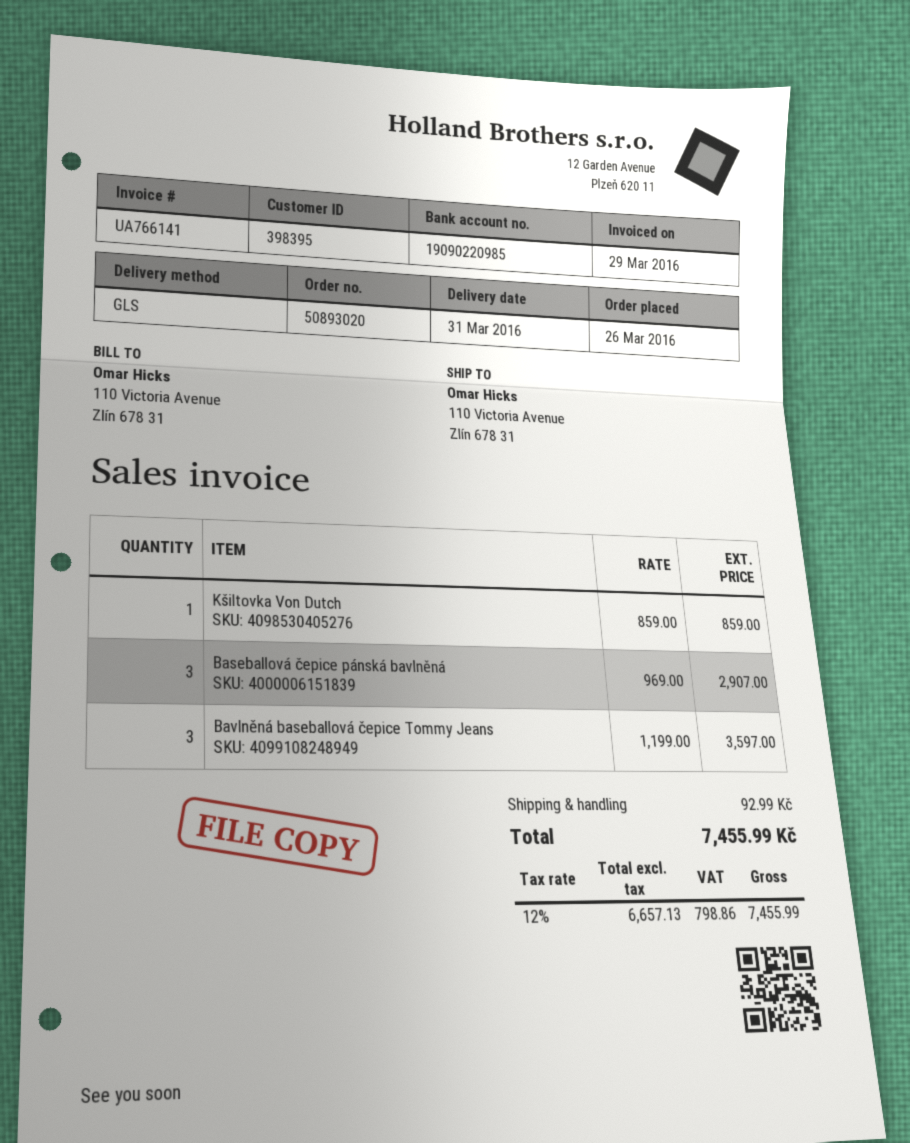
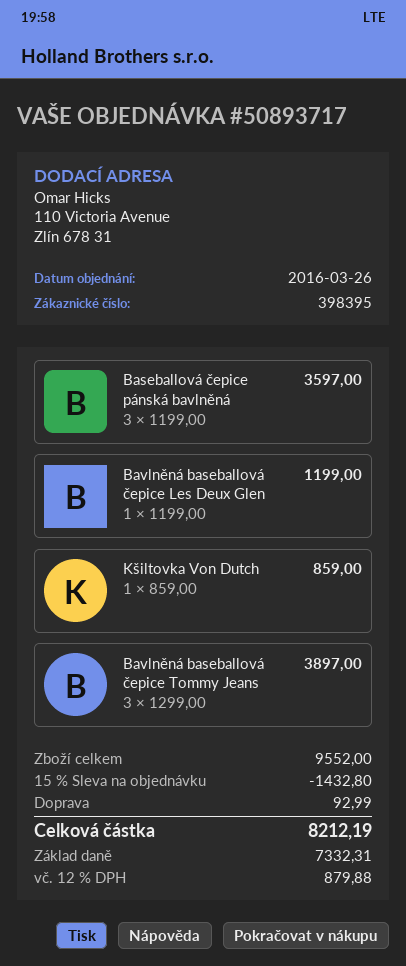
order number: 50893020 -> 50893717
Baseballová čepice pánská bavlněná: 3 x 969.00 = 2907.00 -> 3 x 1199.00 = 3597.00
Bavlněná baseballová čepice Tommy Jeans: 3 x 1199.00 = 3597.00 -> 3 x 1299.00 = 3897.00
Bavlněná baseballová čepice Les Deux Glen: none -> 1 x 1199.00 = 1199.00
discount: none -> 15% = 1432.80
net: 6657.13 -> 7332.31
tax: 12% = 798.86 -> 12% = 879.88
total: 7455.99 -> 8212.19

